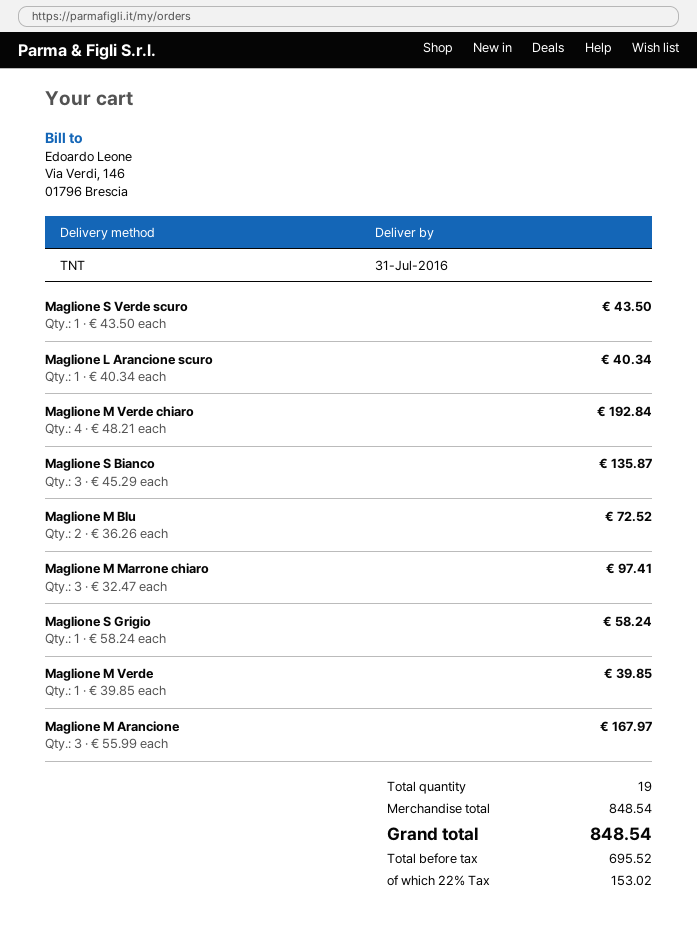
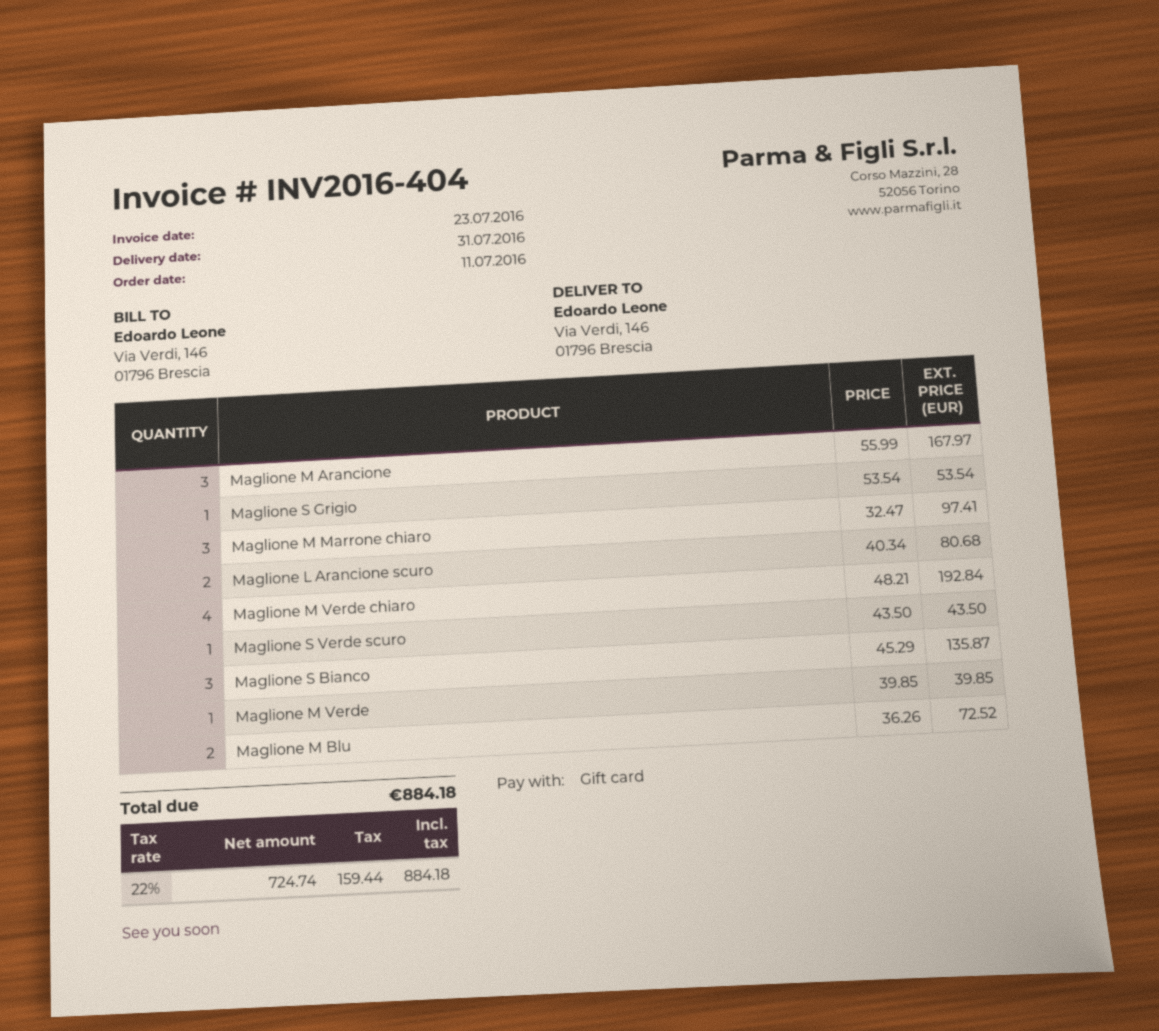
Maglione L Arancione scuro: 1 x 40.34 = 40.34 -> 2 x 40.34 = 80.68
Maglione S Grigio: 1 x 58.24 = 58.24 -> 1 x 53.54 = 53.54
net: 695.52 -> 724.74
tax: 22% = 153.02 -> 22% = 159.44
total: 848.54 -> 884.18

